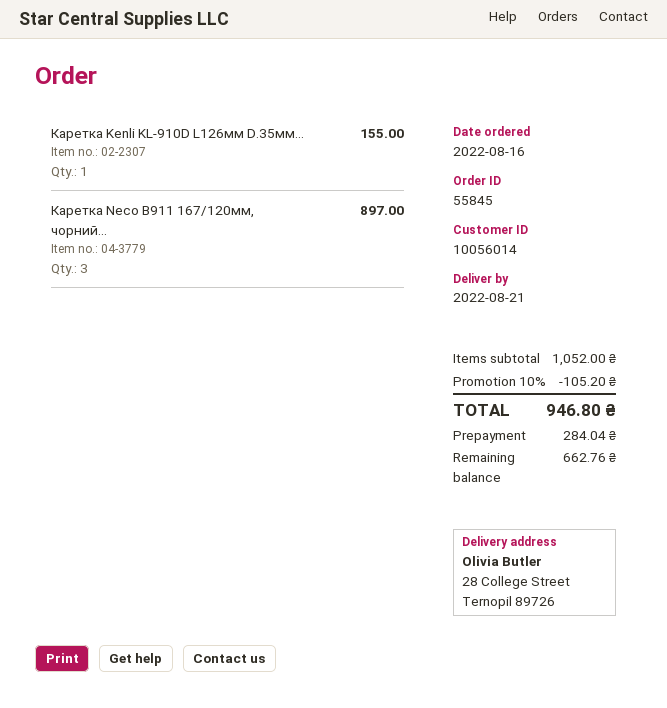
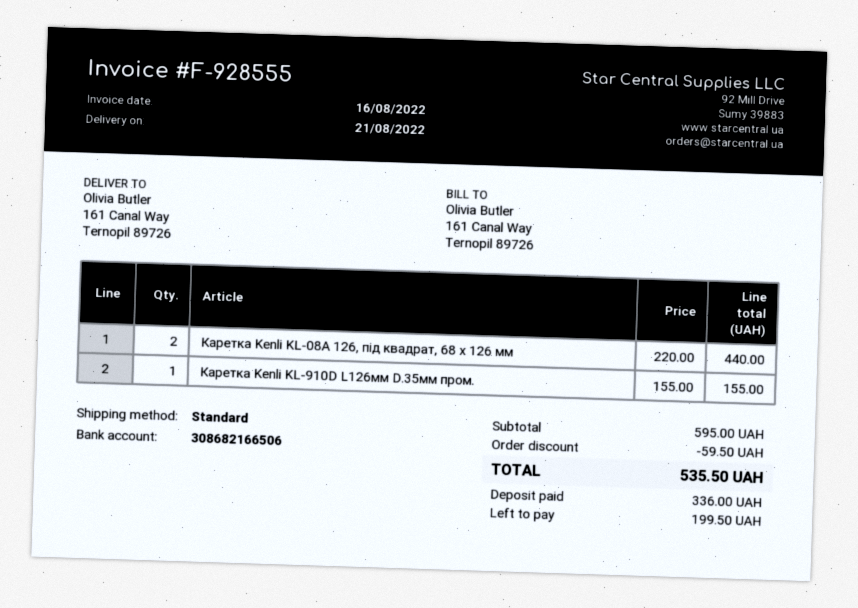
ship to: 28 College Street, Ternopil 89726 -> 161 Canal Way, Ternopil 89726
Каретка Neco B911 167/120мм, чорний...: 3 for 897.00 -> none
Каретка Kenli KL-08A 126, під квадрат, 68 x 126 мм: none -> 2 for 440.00
subtotal: 1052.00 -> 595.00
discount: 105.20 -> 59.50
total: 946.80 -> 535.50
deposit: 284.04 -> 336.00
balance: 662.76 -> 199.50

